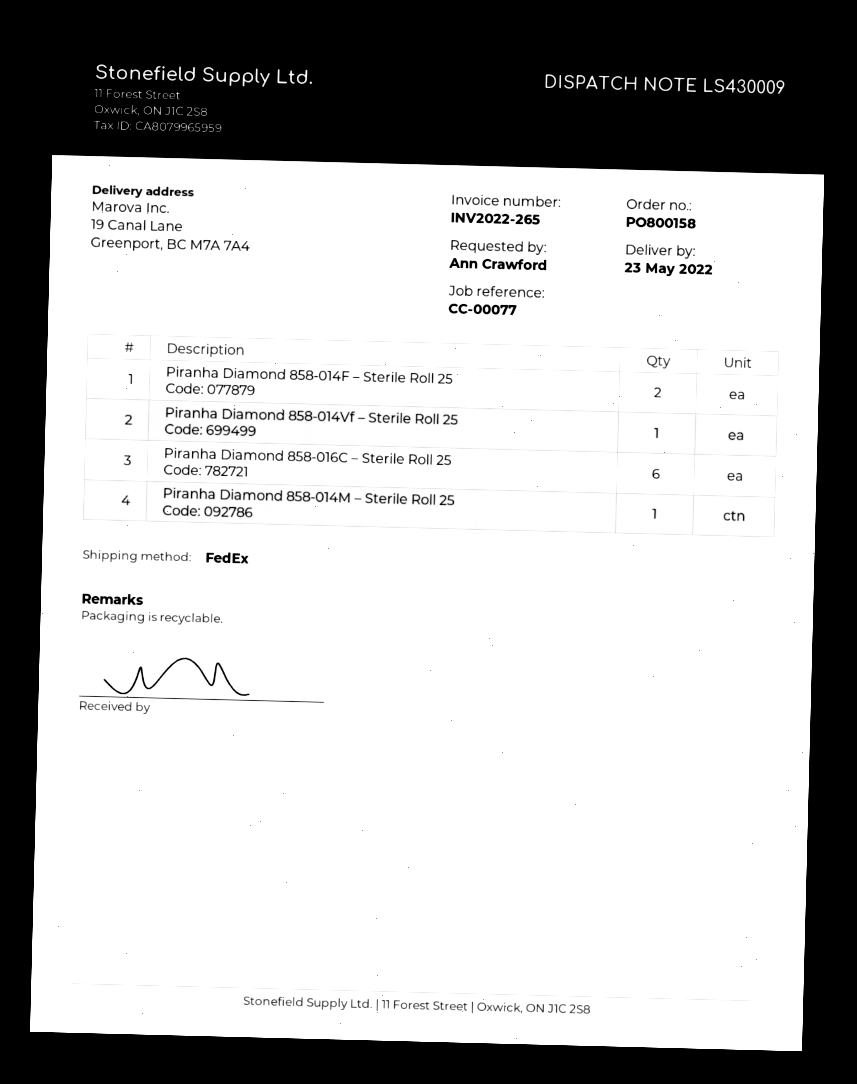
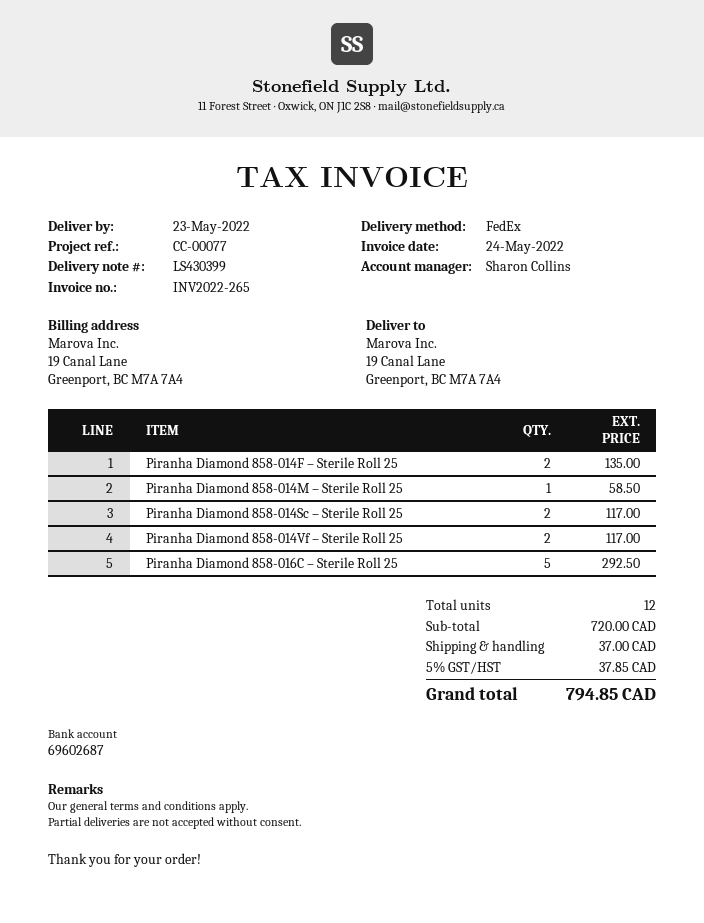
delivery note number: LS430009 -> LS430399
Piranha Diamond 858-014Vf – Sterile Roll 25: 1 -> 2
Piranha Diamond 858-016C – Sterile Roll 25: 6 -> 5
Piranha Diamond 858-014Sc – Sterile Roll 25: none -> 2

